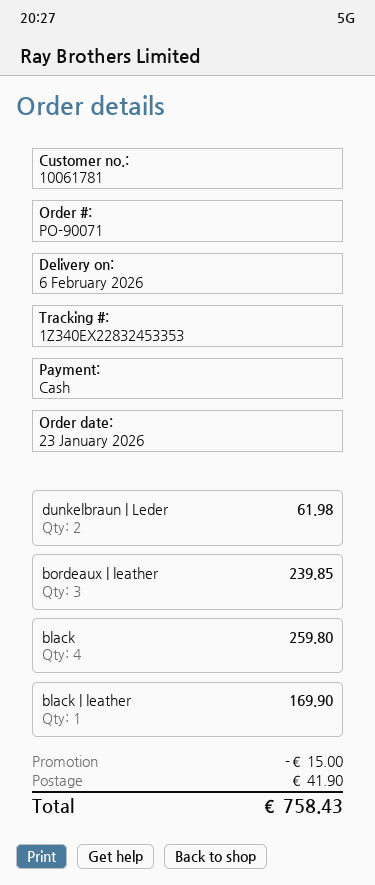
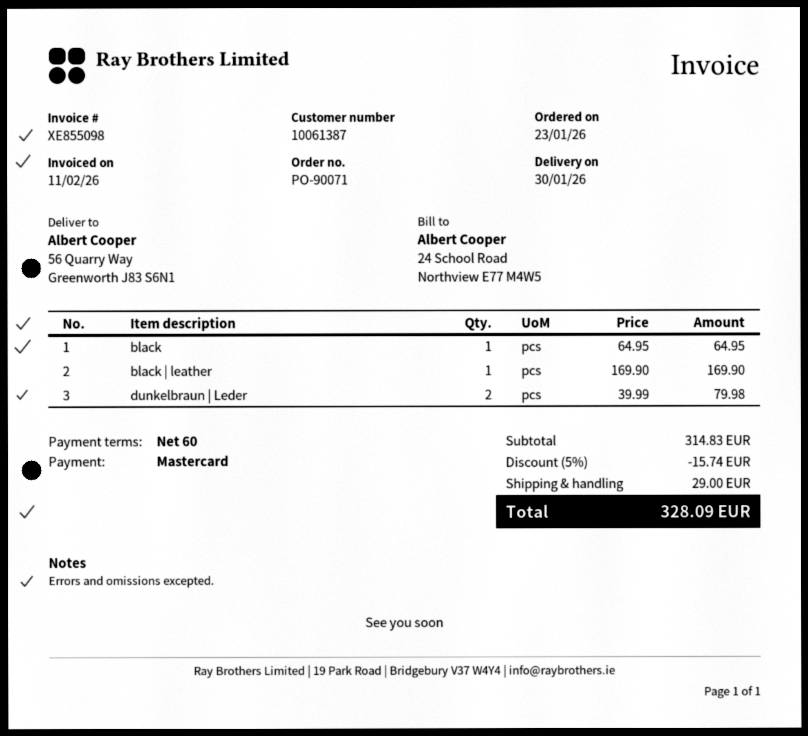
delivery date: 2026-02-06 -> 2026-01-30
customer number: 10061781 -> 10061387
payment method: cash -> Mastercard
dunkelbraun | Leder: 2 for 61.98 -> 2 for 79.98
bordeaux | leather: 3 for 239.85 -> none
black: 4 for 259.80 -> 1 for 64.95
discount: 15.00 -> 15.74
shipping: 41.90 -> 29.00
total: 758.43 -> 328.09

